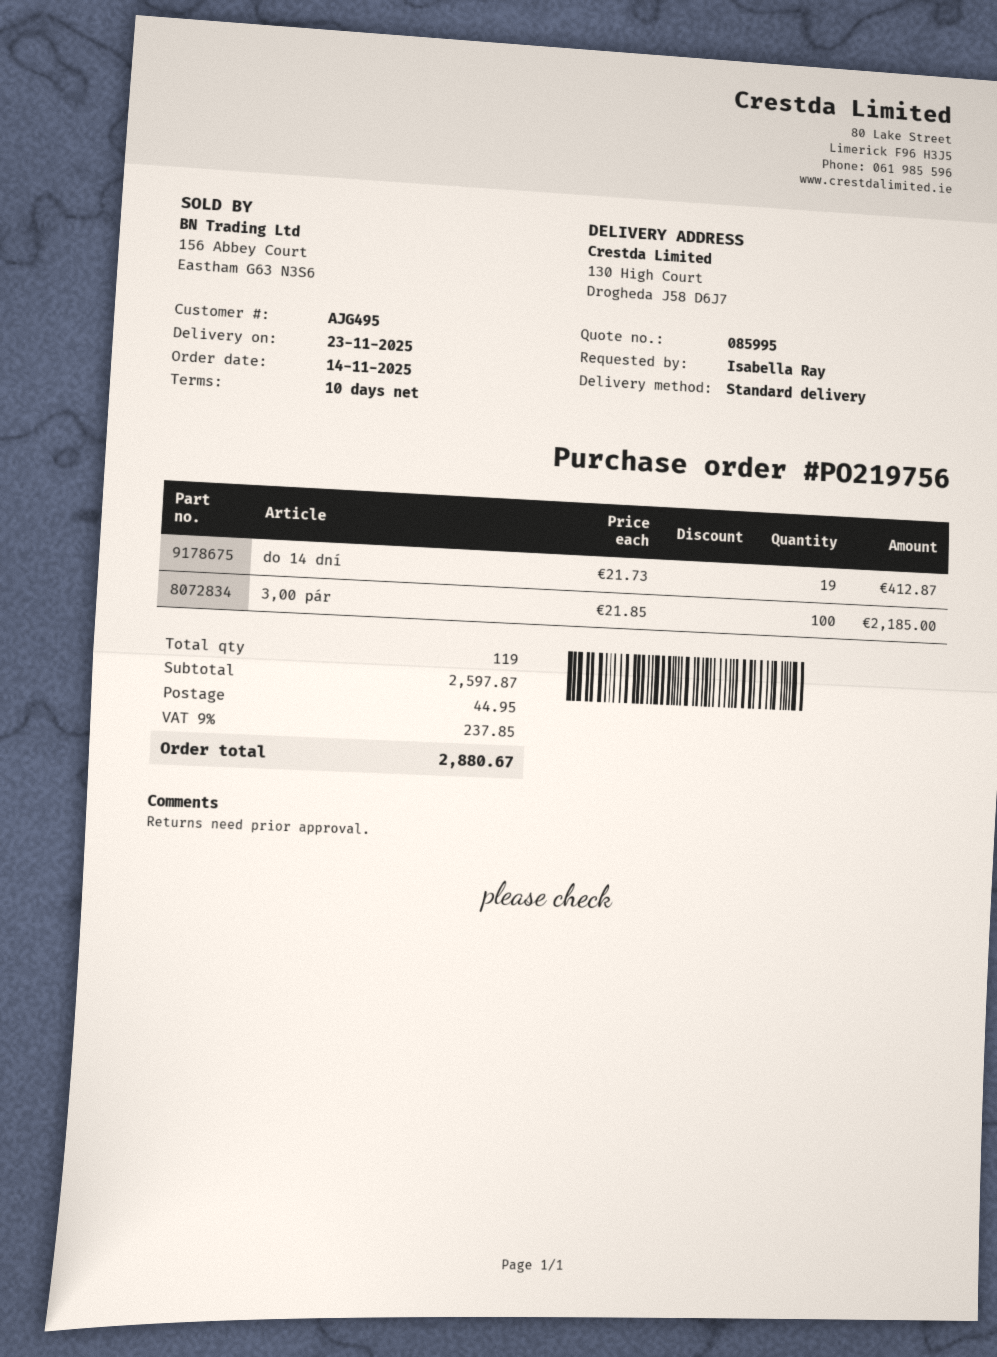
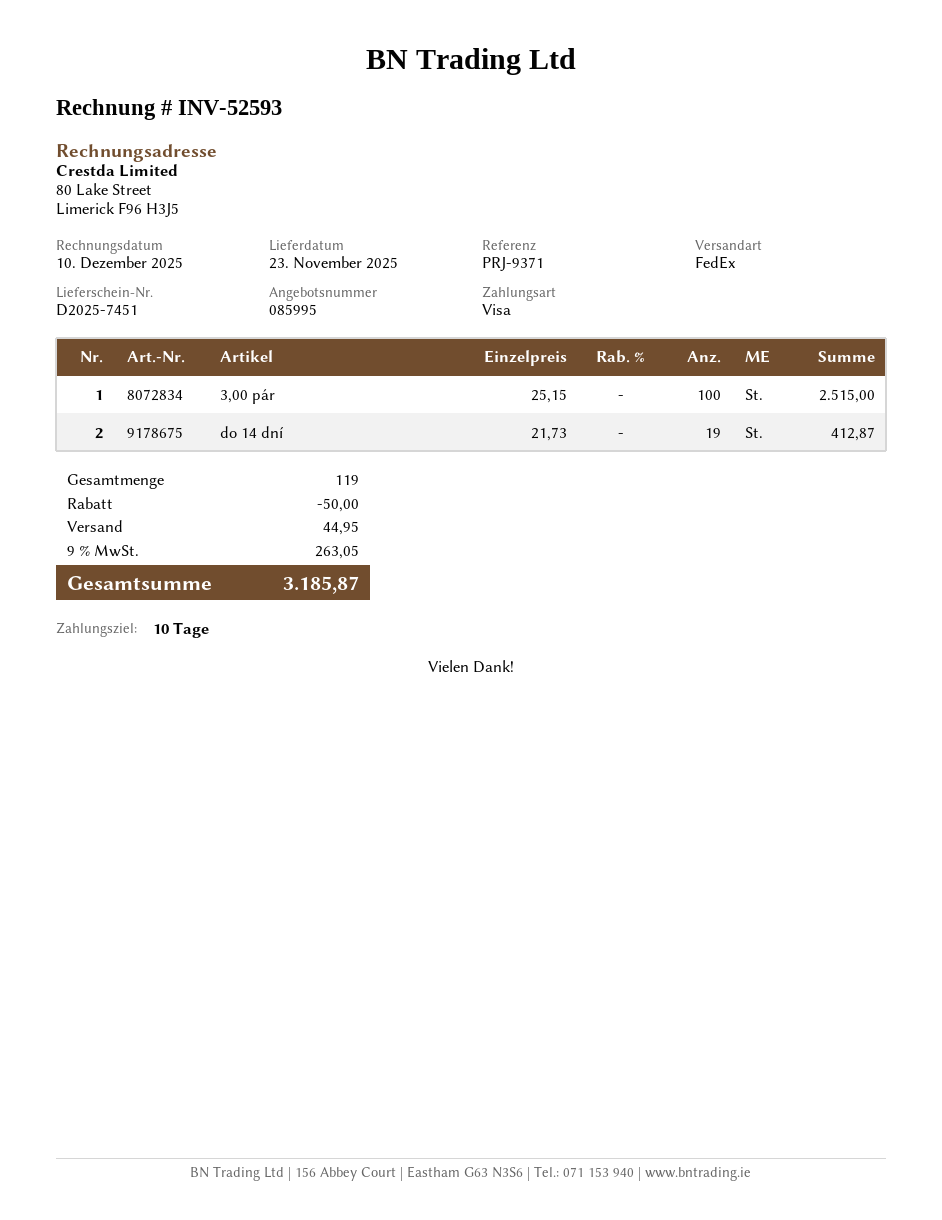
shipping method: standard -> FedEx
3,00 pár: 100 x 21.85 = 2185.00 -> 100 x 25.15 = 2515.00
discount: none -> 50.00
tax: 9% = 237.85 -> 9% = 263.05
total: 2880.67 -> 3185.87

